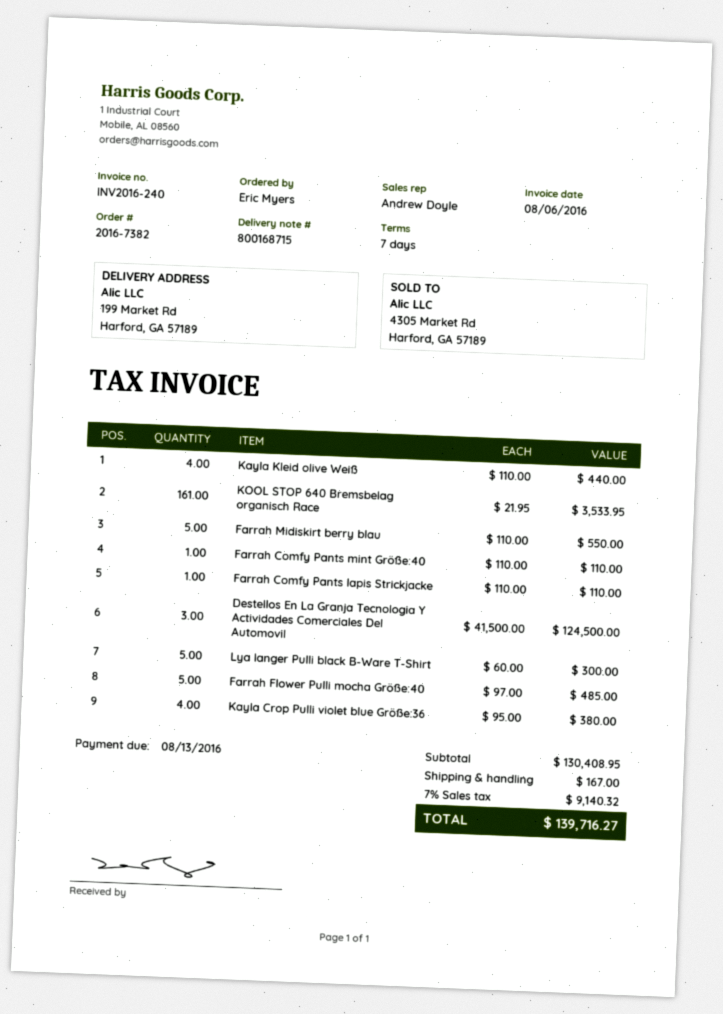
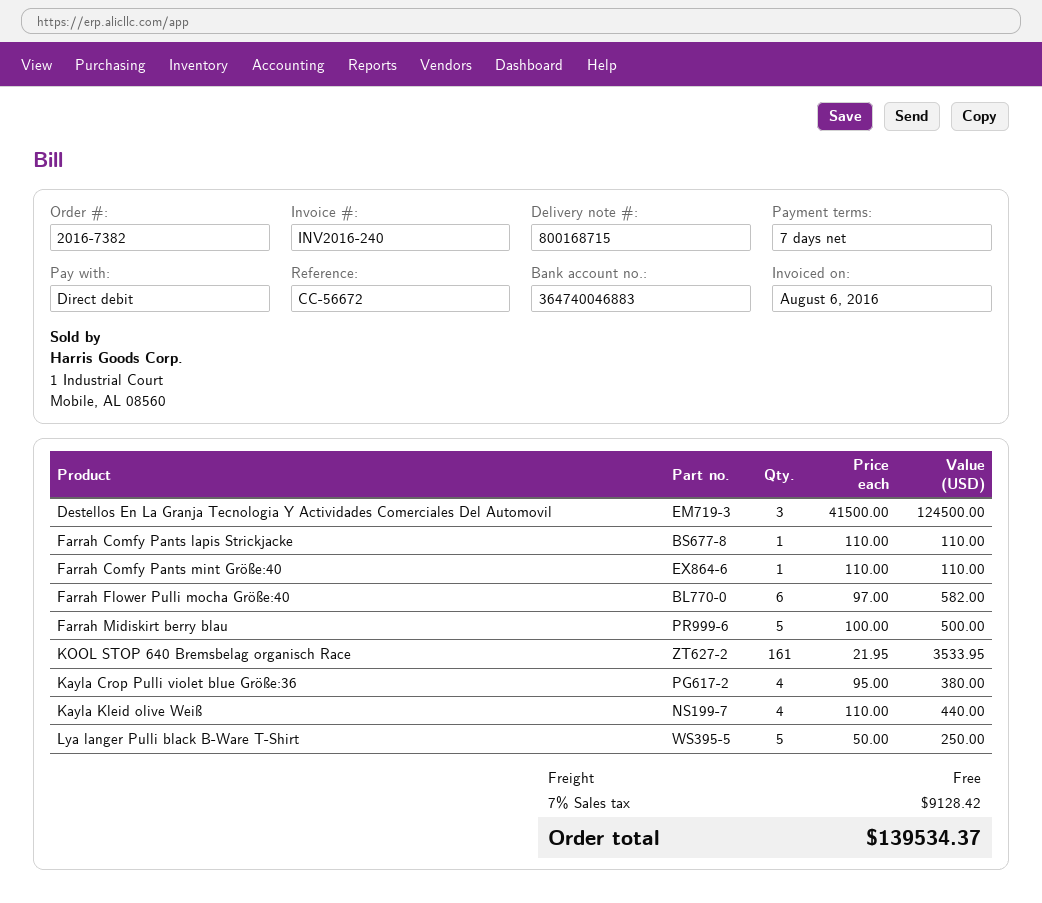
Farrah Midiskirt berry blau: 5 x 110.00 = 550.00 -> 5 x 100.00 = 500.00
Lya langer Pulli black B-Ware T-Shirt: 5 x 60.00 = 300.00 -> 5 x 50.00 = 250.00
Farrah Flower Pulli mocha Größe:40: 5 x 97.00 = 485.00 -> 6 x 97.00 = 582.00
shipping: 167.00 -> 0.00
tax: 7% = 9140.32 -> 7% = 9128.42
total: 139716.27 -> 139534.37

